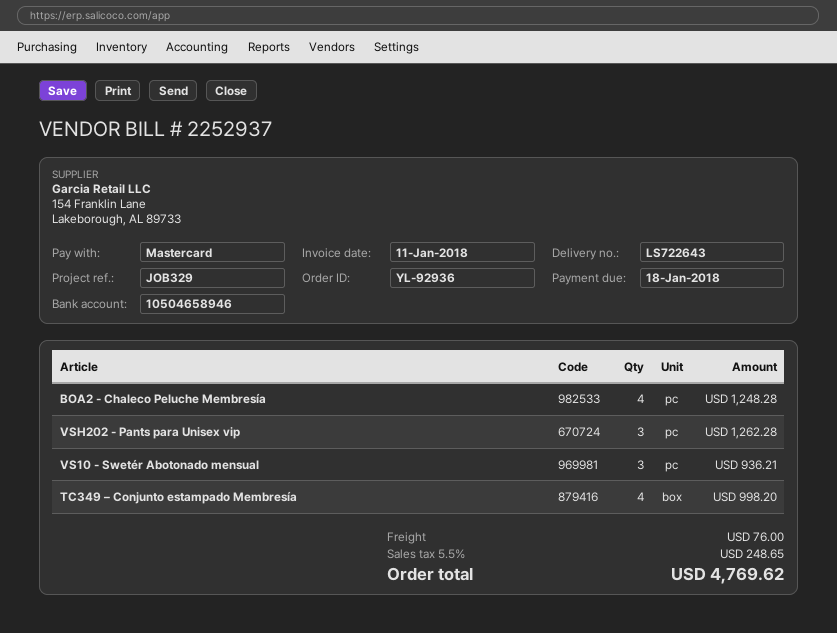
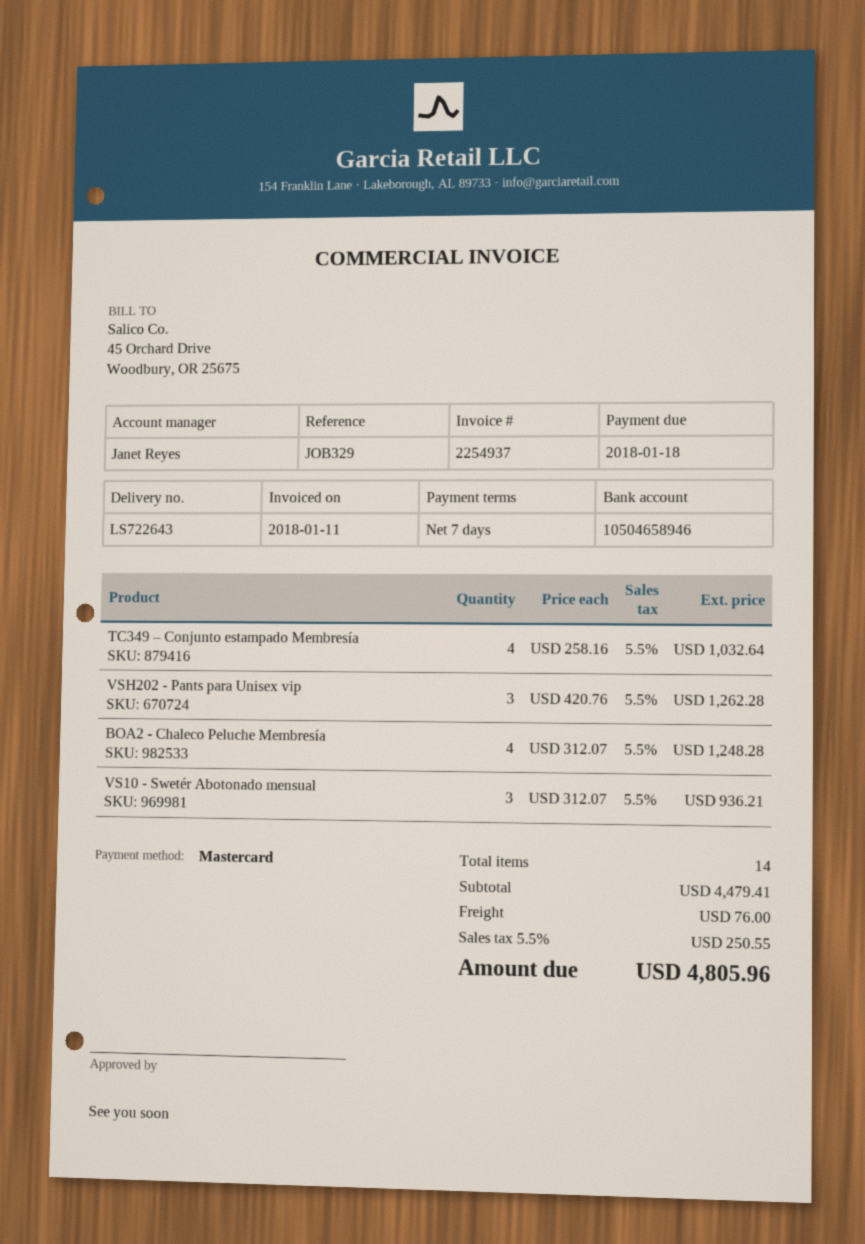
invoice number: 2252937 -> 2254937
TC349 – Conjunto estampado Membresía: 4 for 998.20 -> 4 for 1032.64
tax: 5.5% = 248.65 -> 5.5% = 250.55
total: 4769.62 -> 4805.96

